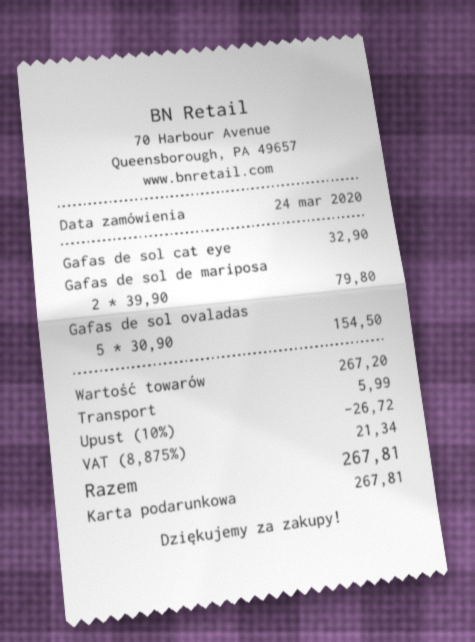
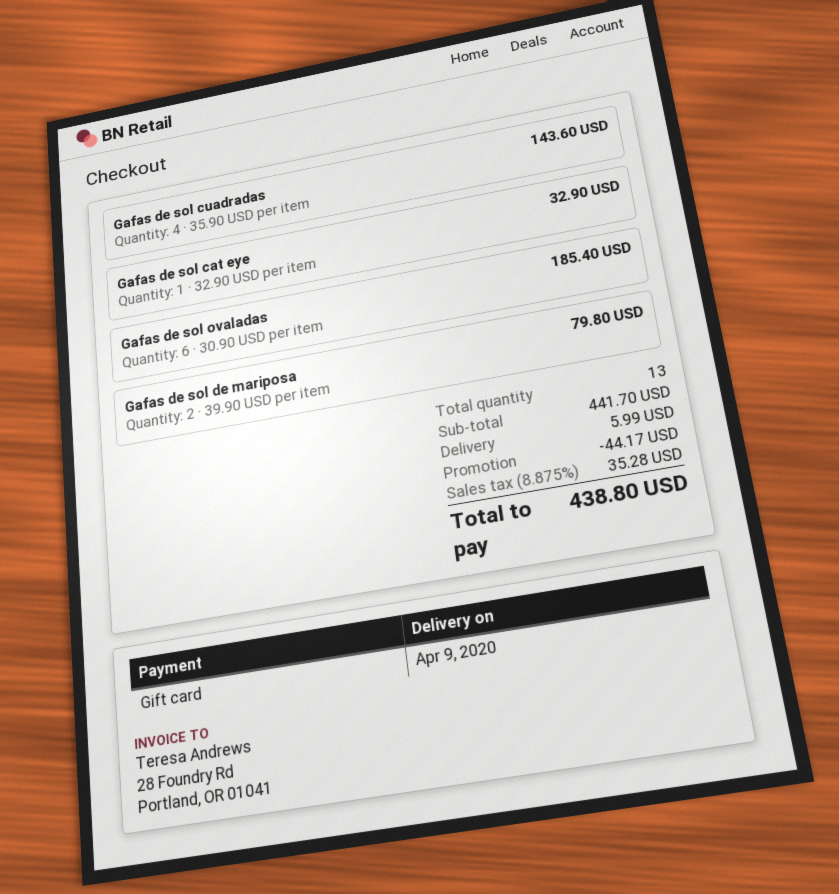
Gafas de sol ovaladas: 5 x 30.90 = 154.50 -> 6 x 30.90 = 185.40
Gafas de sol cuadradas: none -> 4 x 35.90 = 143.60
subtotal: 267.20 -> 441.70
discount: 26.72 -> 44.17
tax: 8.875% = 21.34 -> 8.875% = 35.28
total: 267.81 -> 438.80

